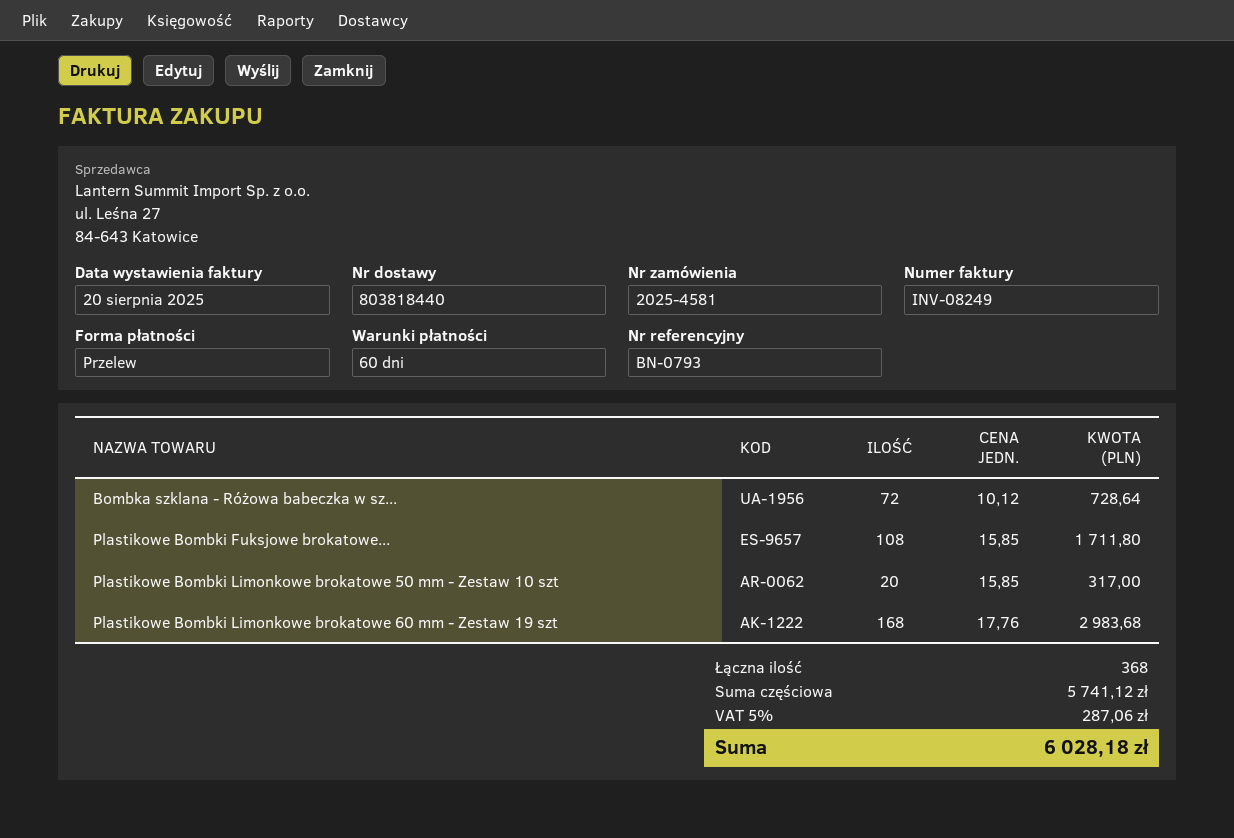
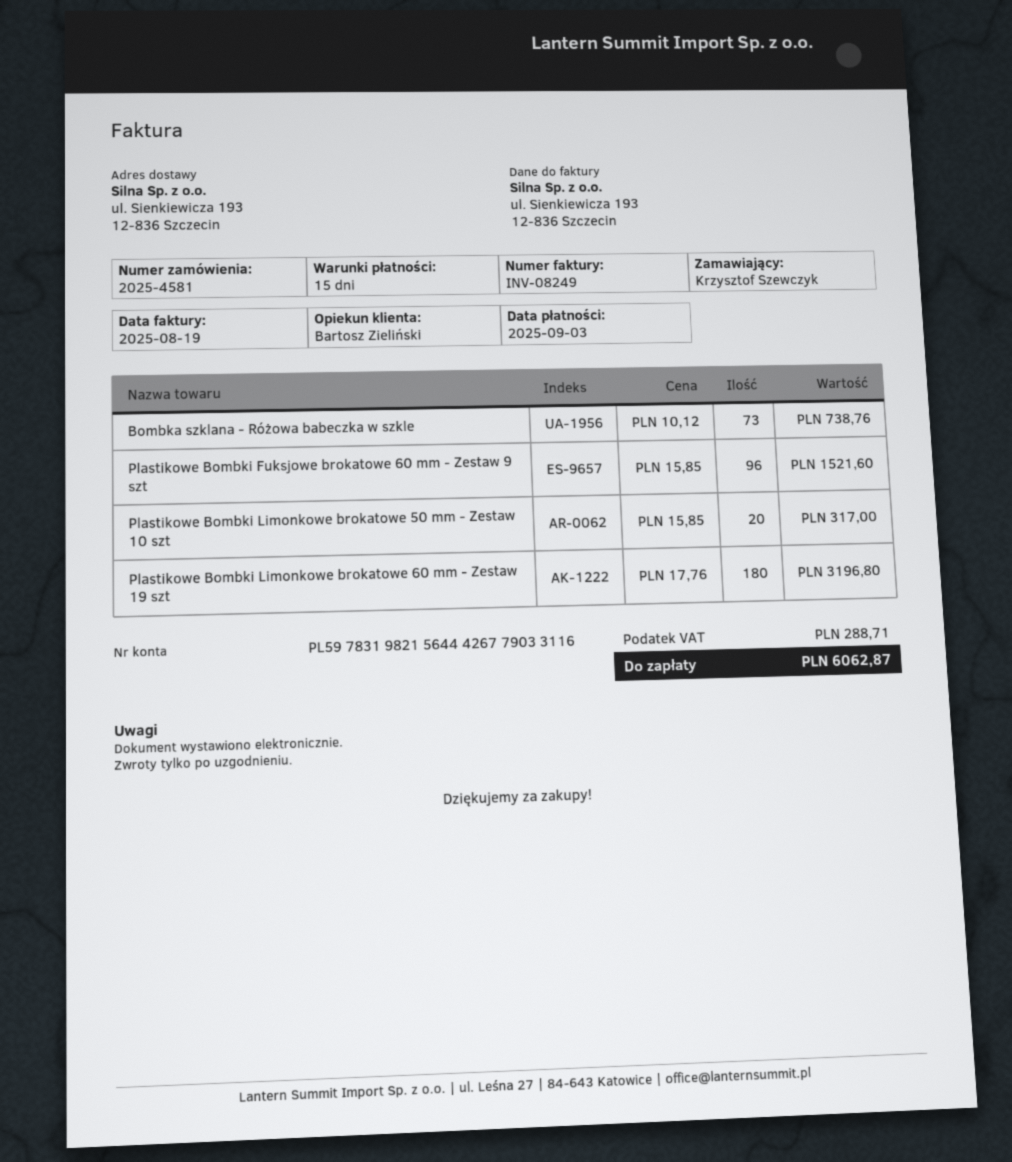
invoice date: 2025-08-20 -> 2025-08-19
payment terms: 60 days -> 15 days
Bombka szklana - Różowa babeczka w sz...: 72 x 10.12 = 728.64 -> 73 x 10.12 = 738.76
Plastikowe Bombki Fuksjowe brokatowe...: 108 x 15.85 = 1711.80 -> 96 x 15.85 = 1521.60
Plastikowe Bombki Limonkowe brokatowe 60 mm - Zestaw 19 szt: 168 x 17.76 = 2983.68 -> 180 x 17.76 = 3196.80
tax: 287.06 -> 288.71
total: 6028.18 -> 6062.87

